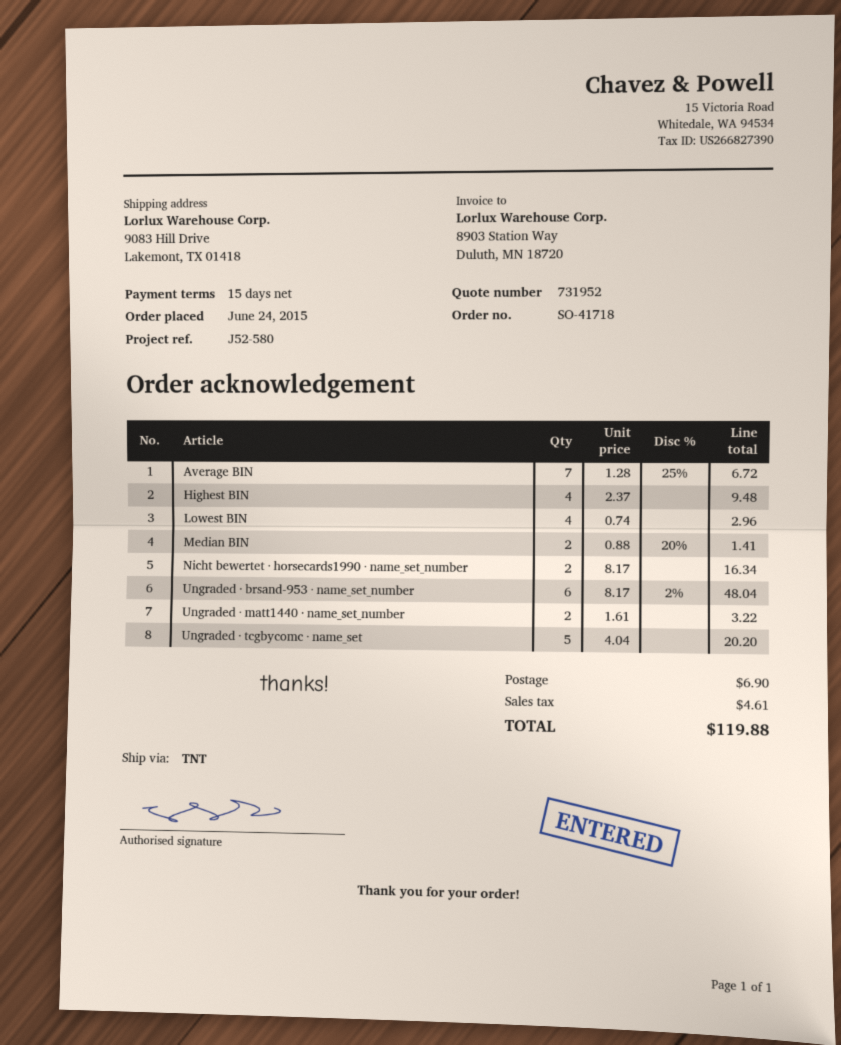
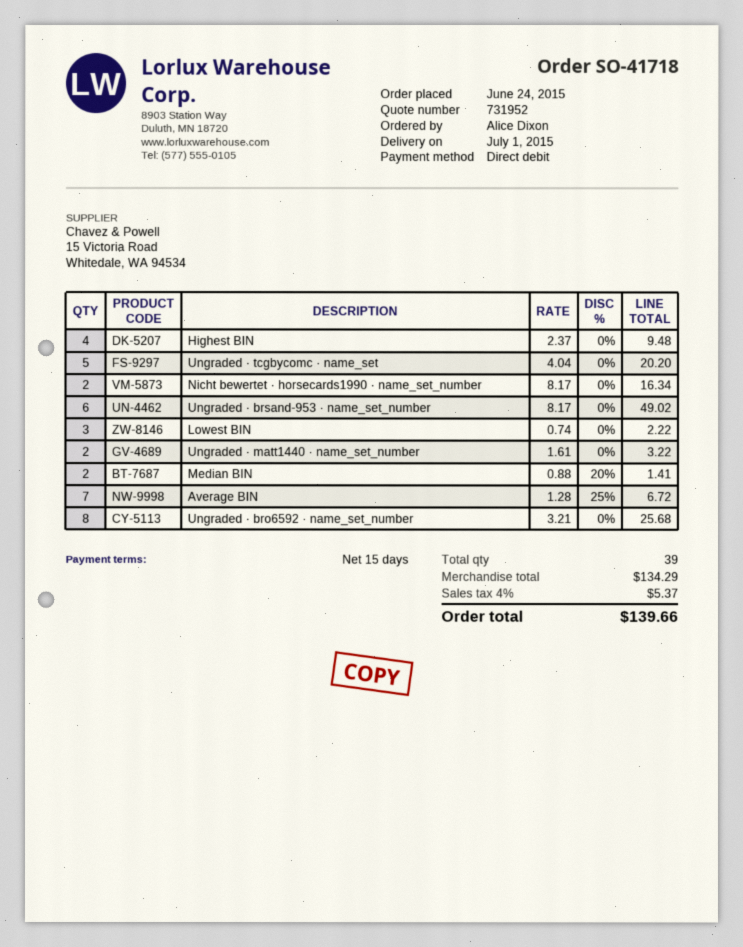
Lowest BIN: 4 x 0.74 = 2.96 -> 3 x 0.74 = 2.22
Ungraded · brsand-953 · name_set_number: 6 x 8.17 - 2% = 48.04 -> 6 x 8.17 = 49.02
Ungraded · bro6592 · name_set_number: none -> 8 x 3.21 = 25.68
shipping: 6.90 -> none
tax: 4.61 -> 5.37
total: 119.88 -> 139.66

